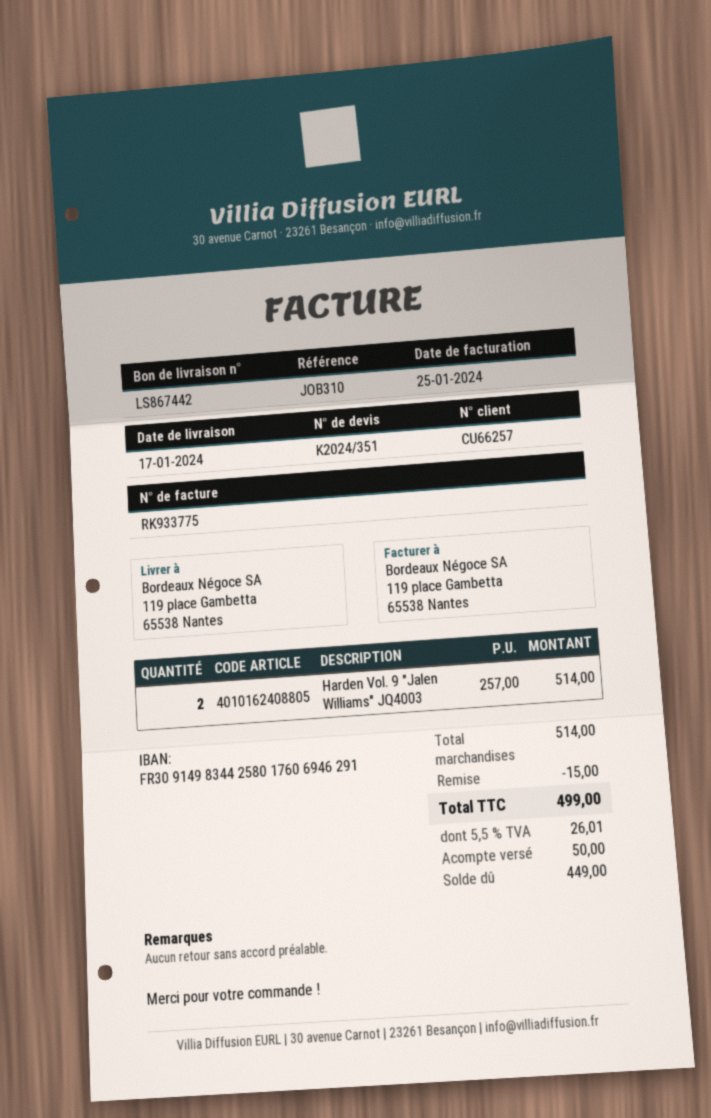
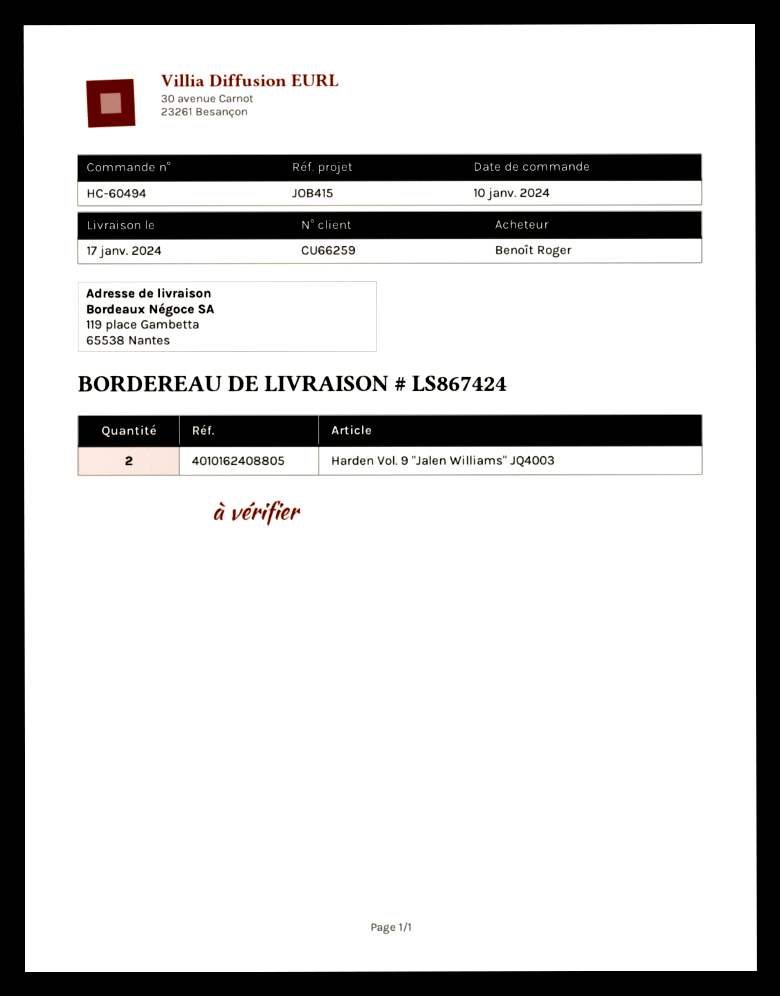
delivery note number: LS867442 -> LS867424
customer number: CU66257 -> CU66259
reference: JOB310 -> JOB415

